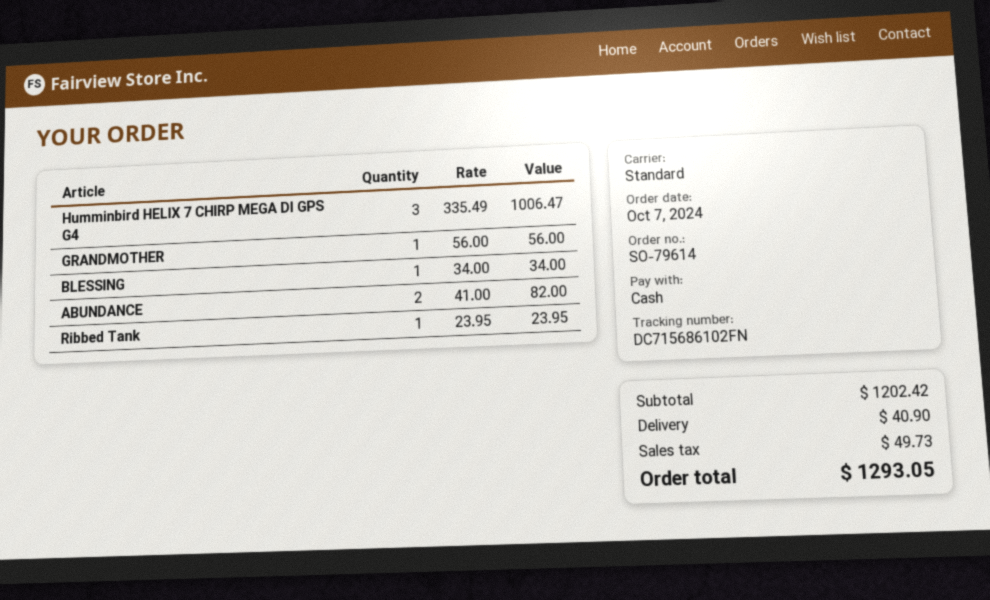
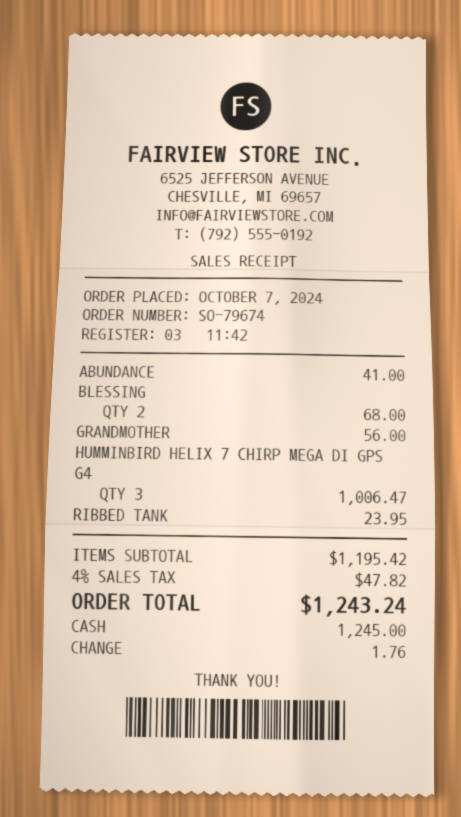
order number: SO-79614 -> SO-79674
BLESSING: 1 for 34.00 -> 2 for 68.00
ABUNDANCE: 2 for 82.00 -> 1 for 41.00
subtotal: 1202.42 -> 1195.42
shipping: 40.90 -> none
tax: 49.73 -> 47.82
total: 1293.05 -> 1243.24

